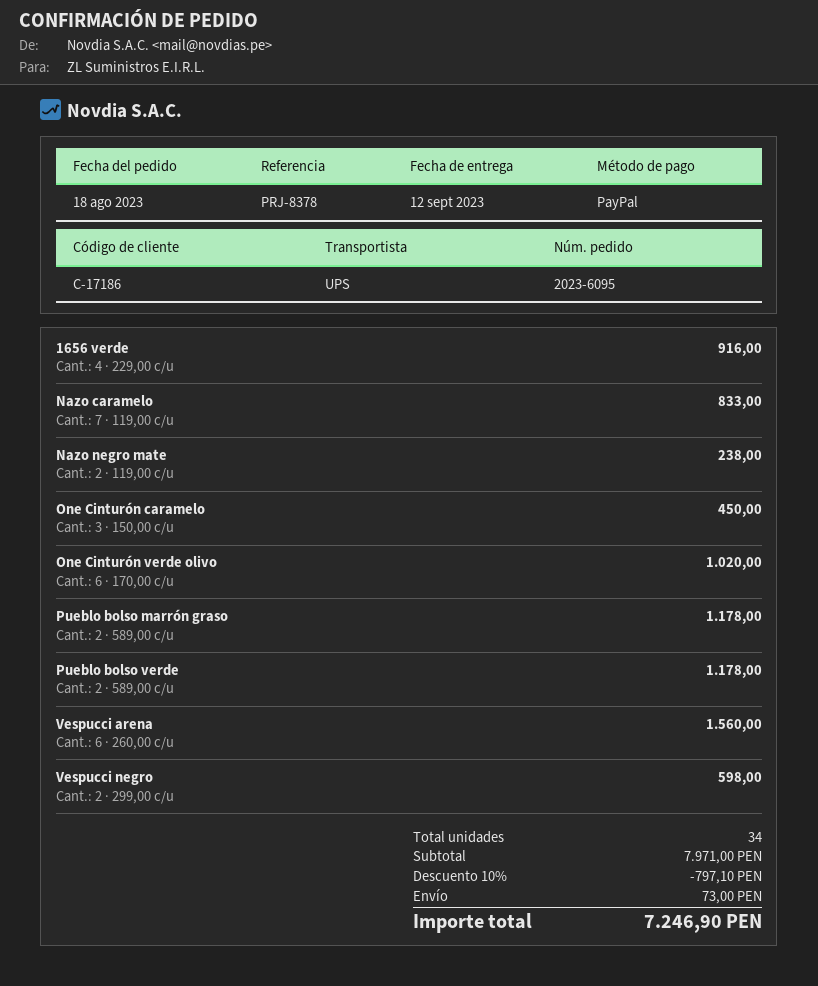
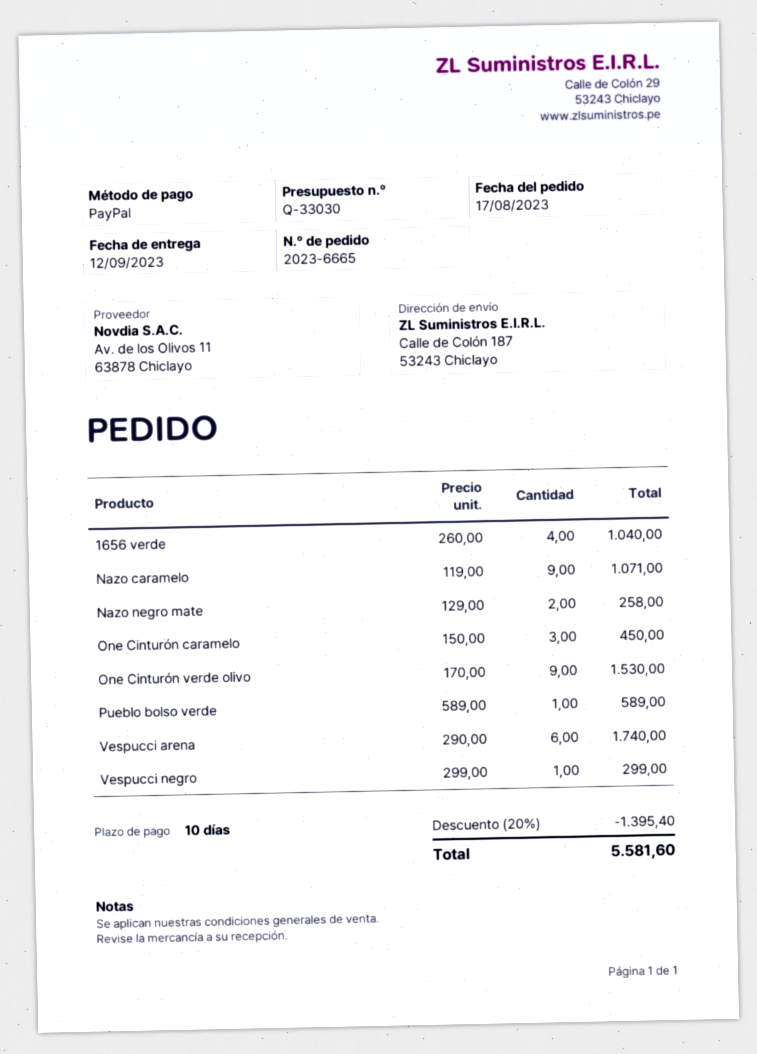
order number: 2023-6095 -> 2023-6665
order date: 2023-08-18 -> 2023-08-17
1656 verde: 4 x 229.00 = 916.00 -> 4 x 260.00 = 1040.00
Nazo caramelo: 7 x 119.00 = 833.00 -> 9 x 119.00 = 1071.00
Nazo negro mate: 2 x 119.00 = 238.00 -> 2 x 129.00 = 258.00
One Cinturón verde olivo: 6 x 170.00 = 1020.00 -> 9 x 170.00 = 1530.00
Pueblo bolso marrón graso: 2 x 589.00 = 1178.00 -> none
Pueblo bolso verde: 2 x 589.00 = 1178.00 -> 1 x 589.00 = 589.00
Vespucci arena: 6 x 260.00 = 1560.00 -> 6 x 290.00 = 1740.00
Vespucci negro: 2 x 299.00 = 598.00 -> 1 x 299.00 = 299.00
discount: 10% = 797.10 -> 20% = 1395.40
shipping: 73.00 -> none
total: 7246.90 -> 5581.60

